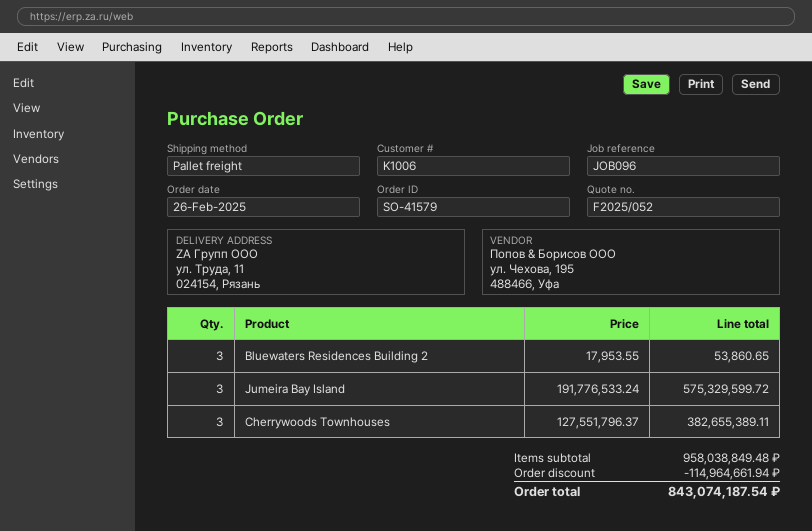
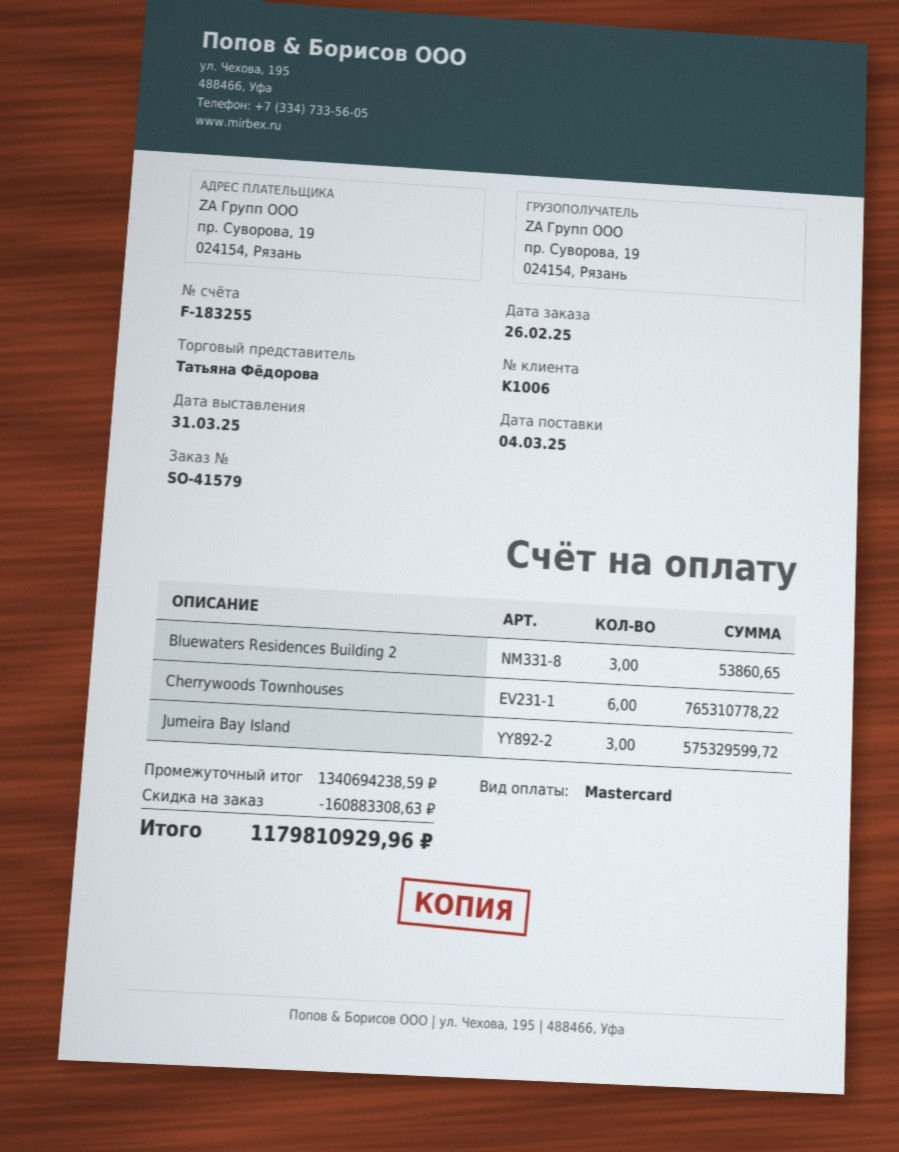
ship to: ул. Труда, 11, 024154, Рязань -> пр. Суворова, 19, 024154, Рязань
Cherrywoods Townhouses: 3 for 382655389.11 -> 6 for 765310778.22
subtotal: 958038849.48 -> 1340694238.59
discount: 114964661.94 -> 160883308.63
total: 843074187.54 -> 1179810929.96

